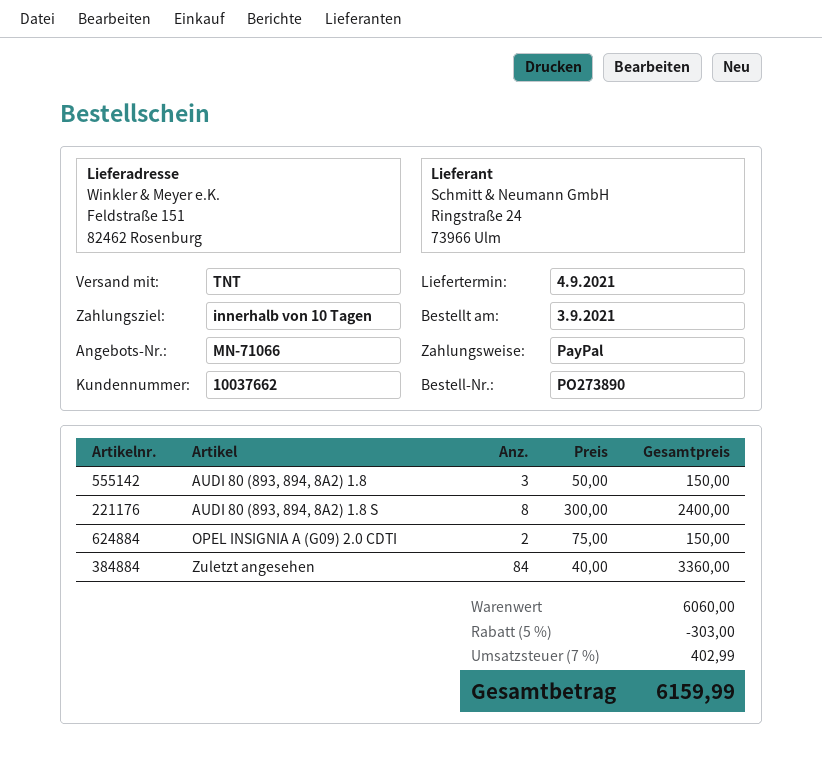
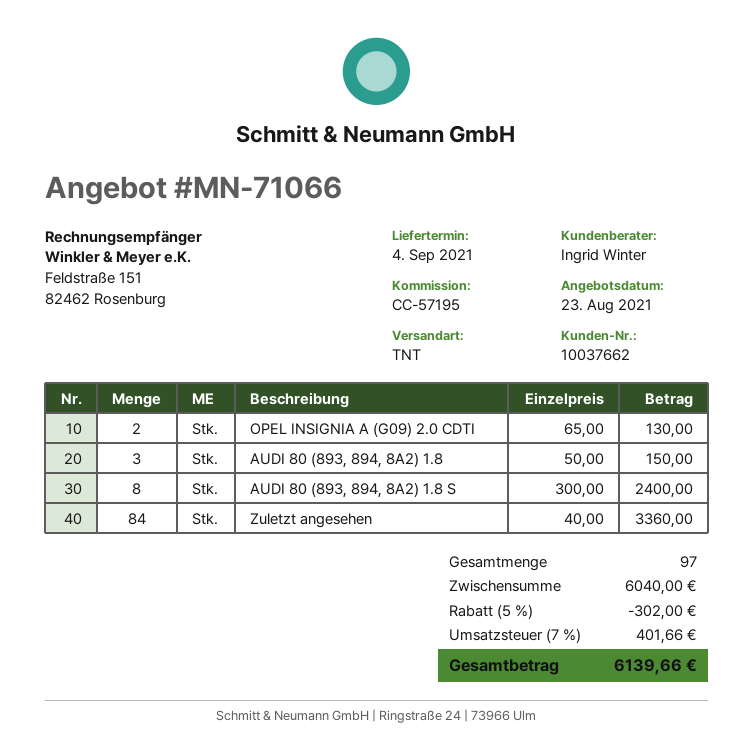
OPEL INSIGNIA A (G09) 2.0 CDTI: 2 x 75.00 = 150.00 -> 2 x 65.00 = 130.00
subtotal: 6060.00 -> 6040.00
discount: 5% = 303.00 -> 5% = 302.00
tax: 7% = 402.99 -> 7% = 401.66
total: 6159.99 -> 6139.66

